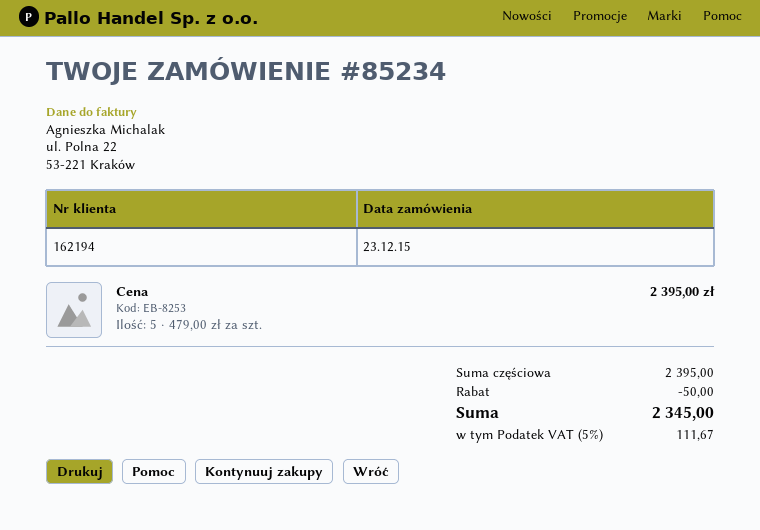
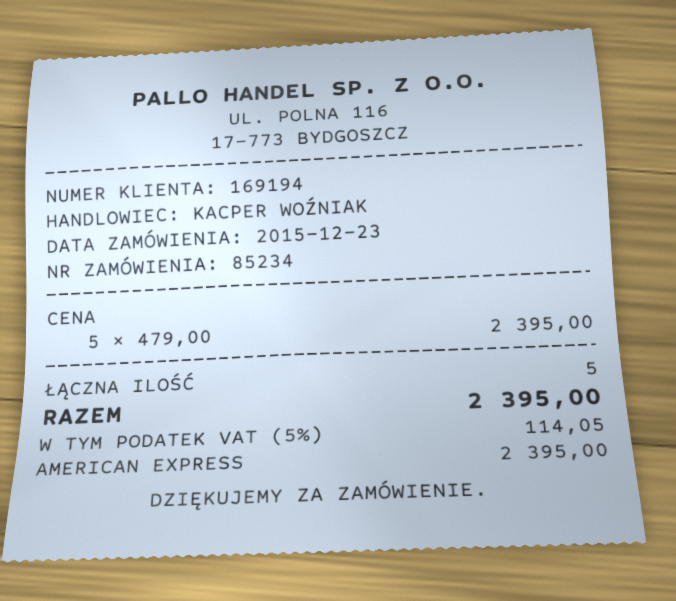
customer number: 162194 -> 169194
discount: 50.00 -> none
tax: 5% = 111.67 -> 5% = 114.05
total: 2345.00 -> 2395.00

